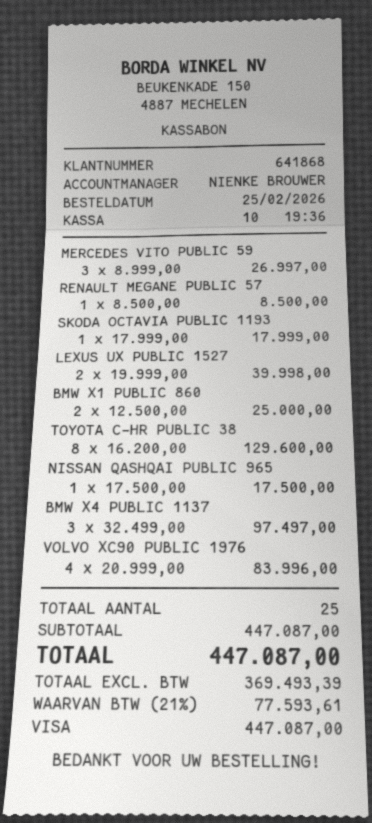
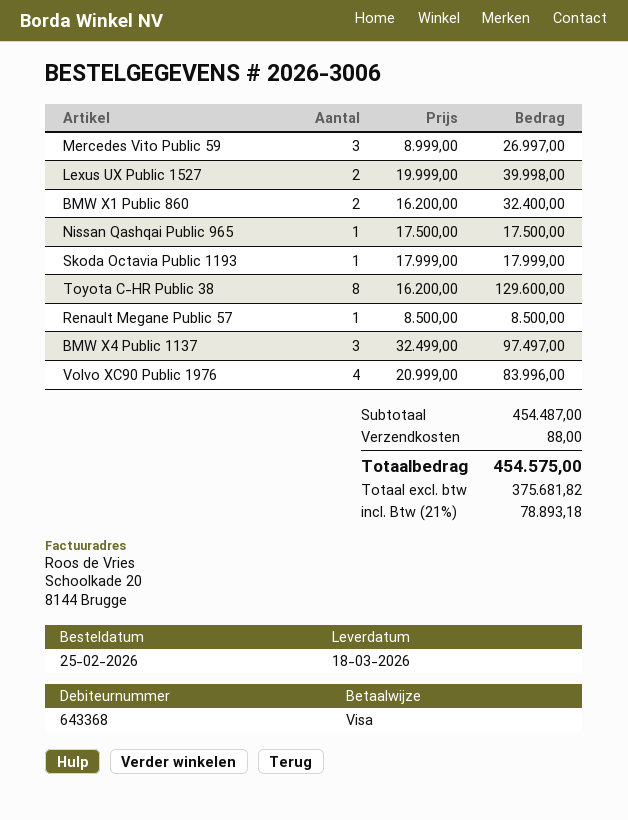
customer number: 641868 -> 643368
BMW X1 PUBLIC 860: 2 x 12500.00 = 25000.00 -> 2 x 16200.00 = 32400.00
subtotal: 447087.00 -> 454487.00
shipping: none -> 88.00
net: 369493.39 -> 375681.82
tax: 21% = 77593.61 -> 21% = 78893.18
total: 447087.00 -> 454575.00

